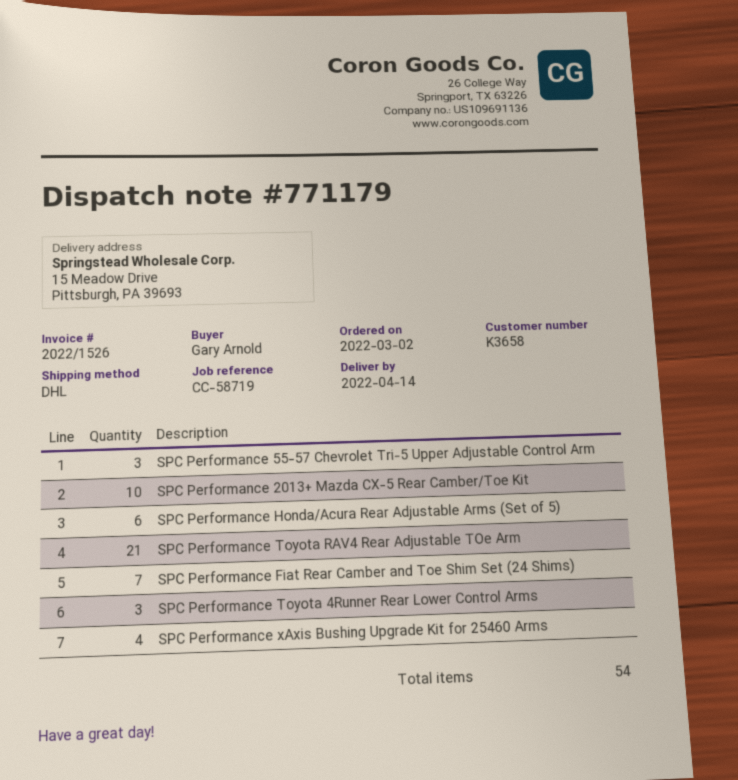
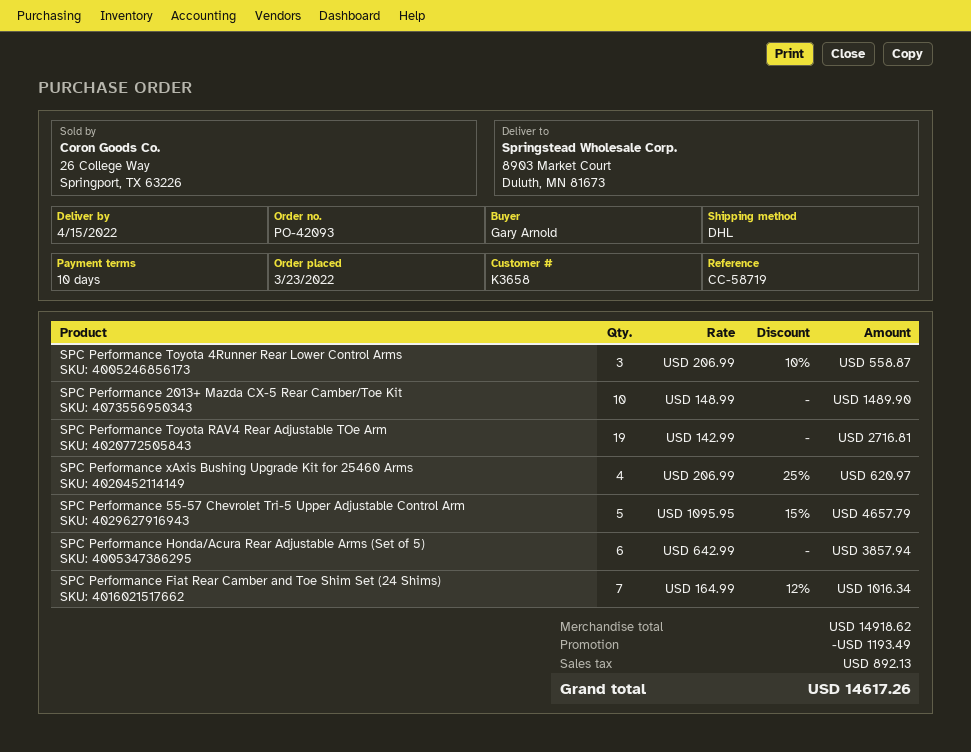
order date: 2022-03-02 -> 2022-03-23
delivery date: 2022-04-14 -> 2022-04-15
ship to: 15 Meadow Drive, Pittsburgh, PA 39693 -> 8903 Market Court, Duluth, MN 81673
SPC Performance 55-57 Chevrolet Tri-5 Upper Adjustable Control Arm: 3 -> 5
SPC Performance Toyota RAV4 Rear Adjustable TOe Arm: 21 -> 19

